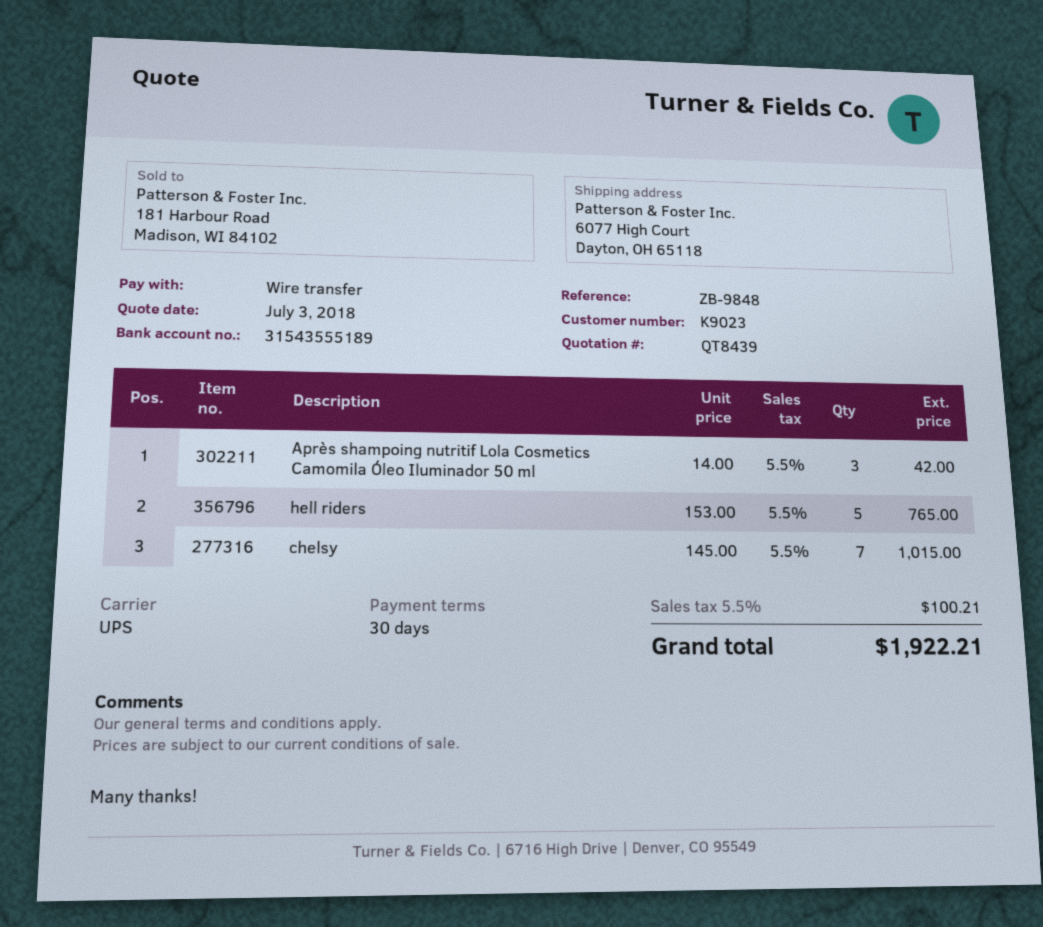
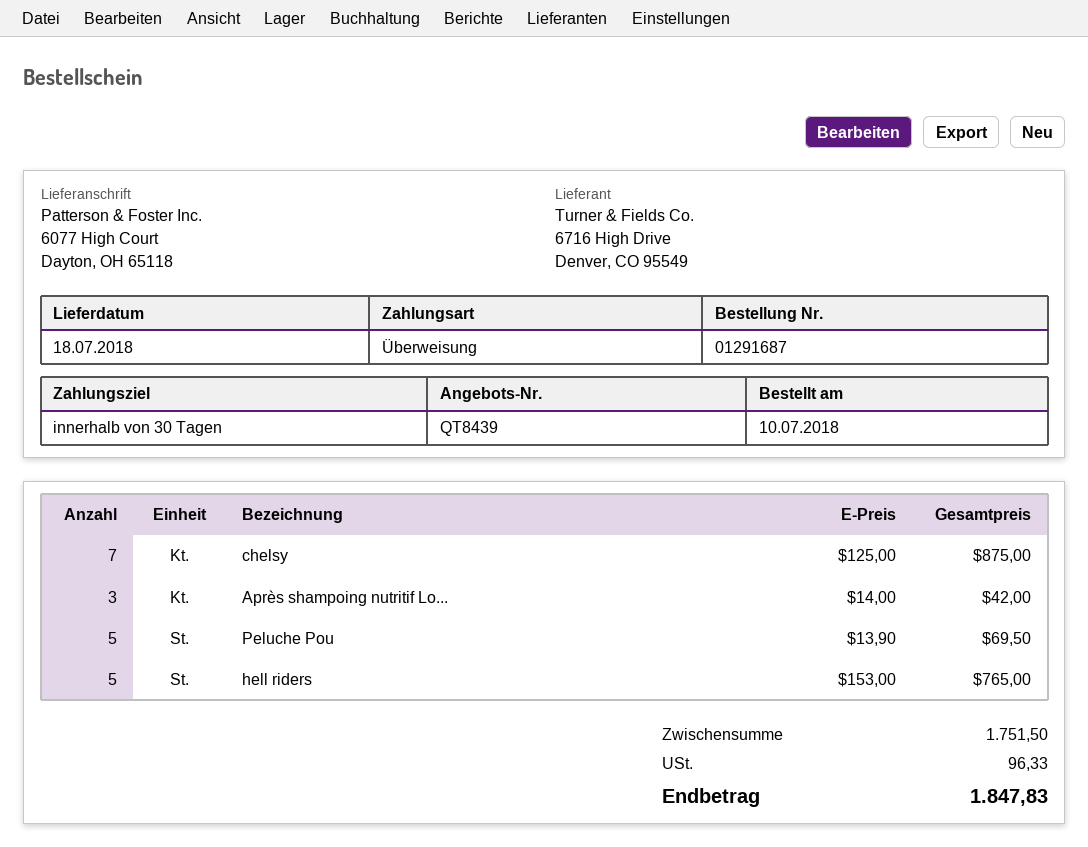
chelsy: 7 x 145.00 = 1015.00 -> 7 x 125.00 = 875.00
Peluche Pou: none -> 5 x 13.90 = 69.50
tax: 100.21 -> 96.33
total: 1922.21 -> 1847.83

